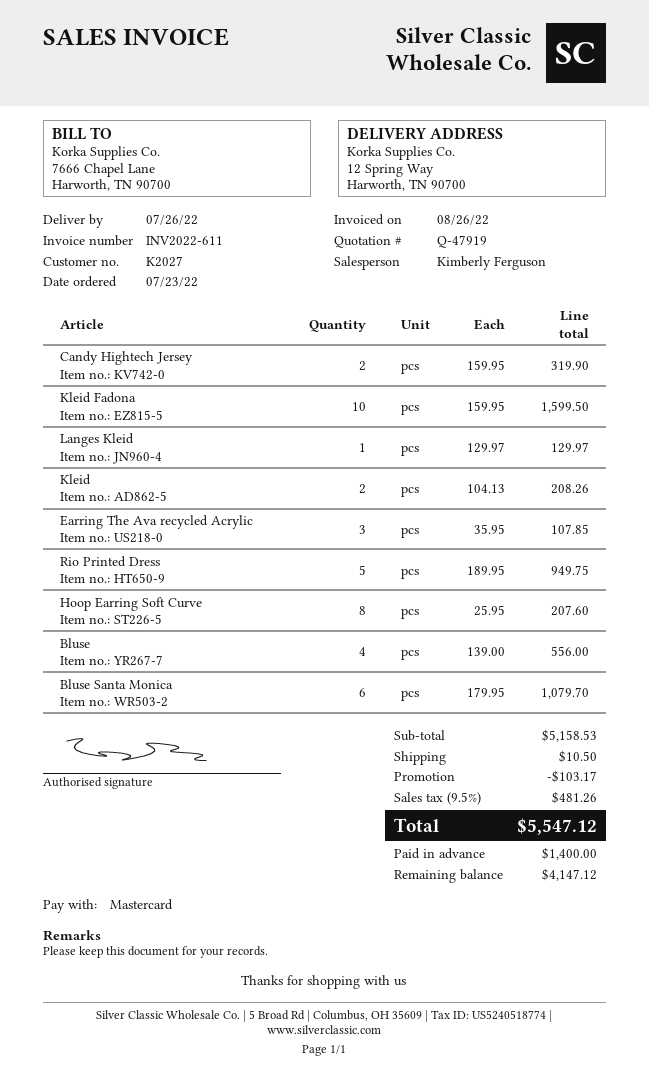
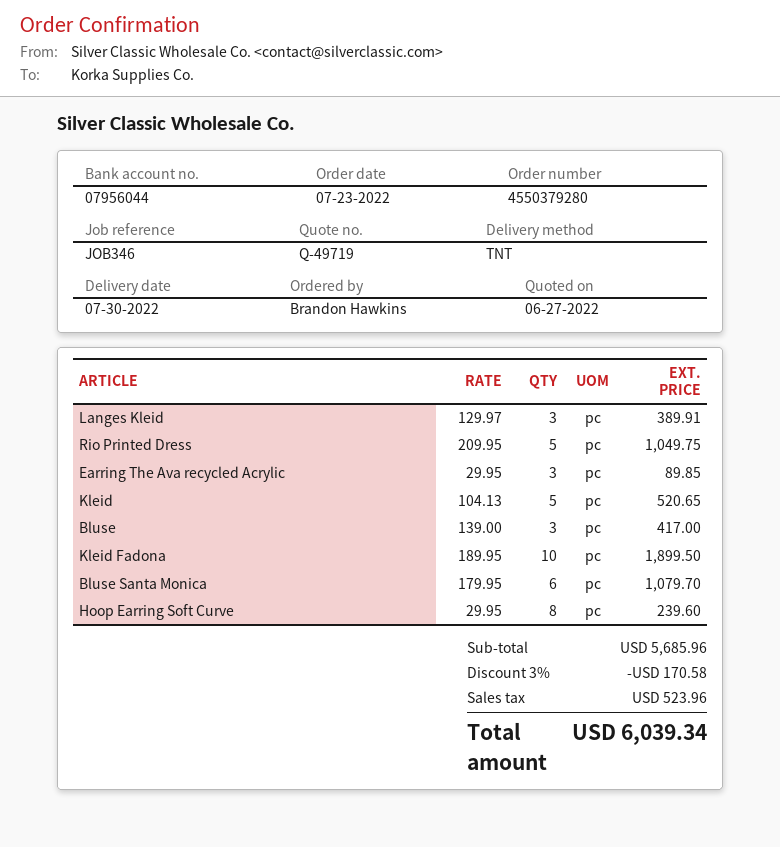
quote number: Q-47919 -> Q-49719
delivery date: 2022-07-26 -> 2022-07-30
Candy Hightech Jersey: 2 x 159.95 = 319.90 -> none
Kleid Fadona: 10 x 159.95 = 1599.50 -> 10 x 189.95 = 1899.50
Langes Kleid: 1 x 129.97 = 129.97 -> 3 x 129.97 = 389.91
Kleid: 2 x 104.13 = 208.26 -> 5 x 104.13 = 520.65
Earring The Ava recycled Acrylic: 3 x 35.95 = 107.85 -> 3 x 29.95 = 89.85
Rio Printed Dress: 5 x 189.95 = 949.75 -> 5 x 209.95 = 1049.75
Hoop Earring Soft Curve: 8 x 25.95 = 207.60 -> 8 x 29.95 = 239.60
Bluse: 4 x 139.00 = 556.00 -> 3 x 139.00 = 417.00
subtotal: 5158.53 -> 5685.96
discount: 103.17 -> 170.58
shipping: 10.50 -> none
tax: 481.26 -> 523.96
total: 5547.12 -> 6039.34

